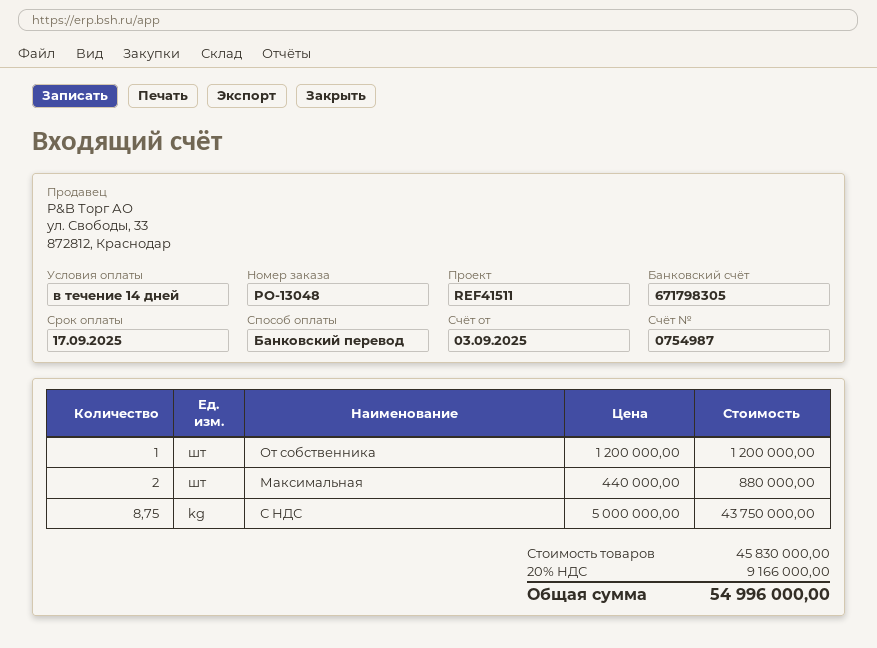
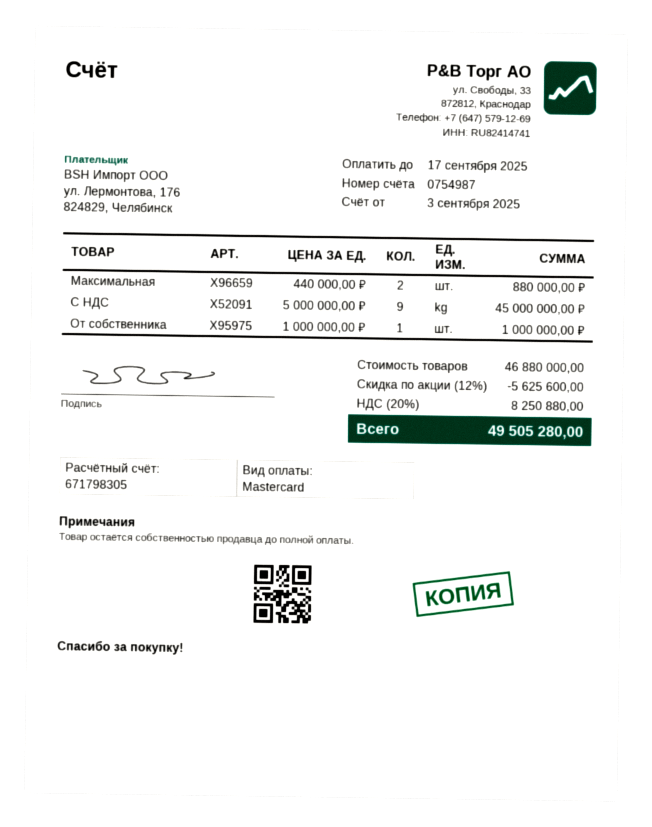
payment method: bank transfer -> Mastercard
От собственника: 1 x 1200000.00 = 1200000.00 -> 1 x 1000000.00 = 1000000.00
С НДС: 8.75 x 5000000.00 = 43750000.00 -> 9 x 5000000.00 = 45000000.00
subtotal: 45830000.00 -> 46880000.00
discount: none -> 12% = 5625600.00
tax: 20% = 9166000.00 -> 20% = 8250880.00
total: 54996000.00 -> 49505280.00

